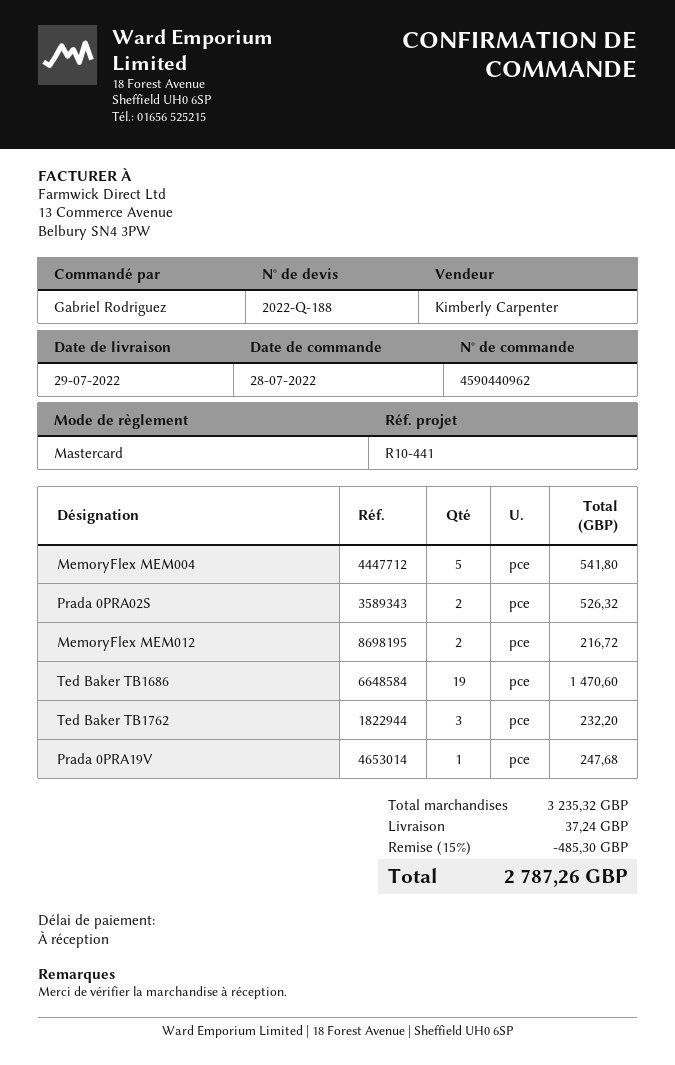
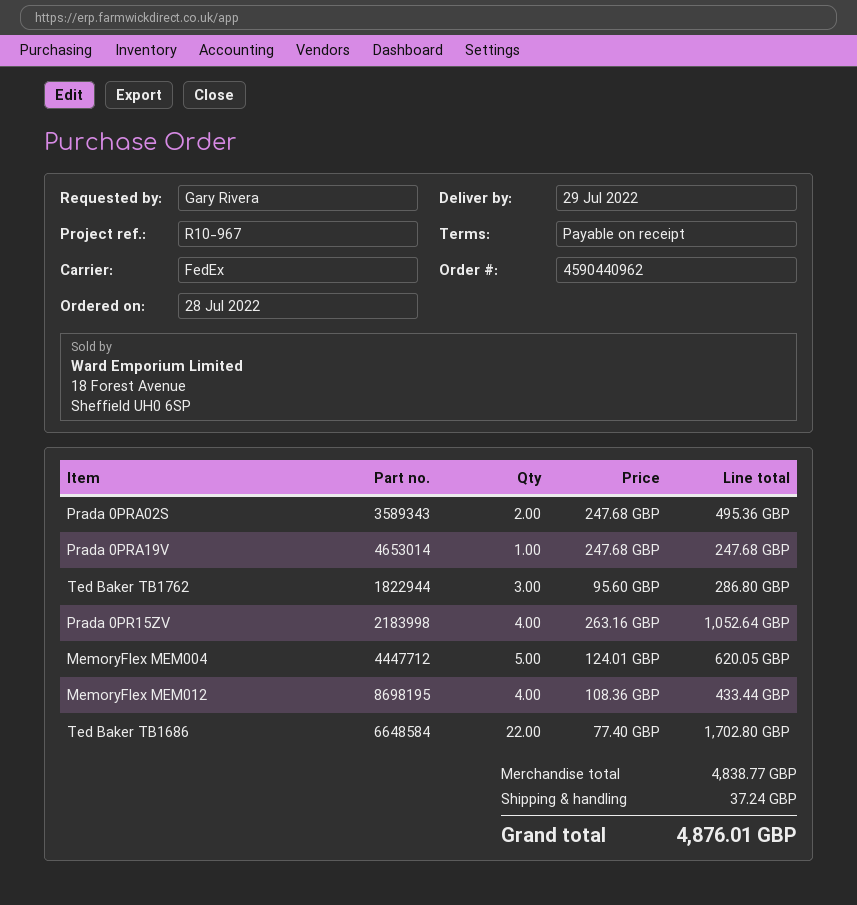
reference: R10-441 -> R10-967
ordered by: Gabriel Rodriguez -> Gary Rivera
MemoryFlex MEM004: 5 for 541.80 -> 5 for 620.05
Prada 0PRA02S: 2 for 526.32 -> 2 for 495.36
MemoryFlex MEM012: 2 for 216.72 -> 4 for 433.44
Ted Baker TB1686: 19 for 1470.60 -> 22 for 1702.80
Ted Baker TB1762: 3 for 232.20 -> 3 for 286.80
Prada 0PR15ZV: none -> 4 for 1052.64
subtotal: 3235.32 -> 4838.77
discount: 15% = 485.30 -> none
total: 2787.26 -> 4876.01

